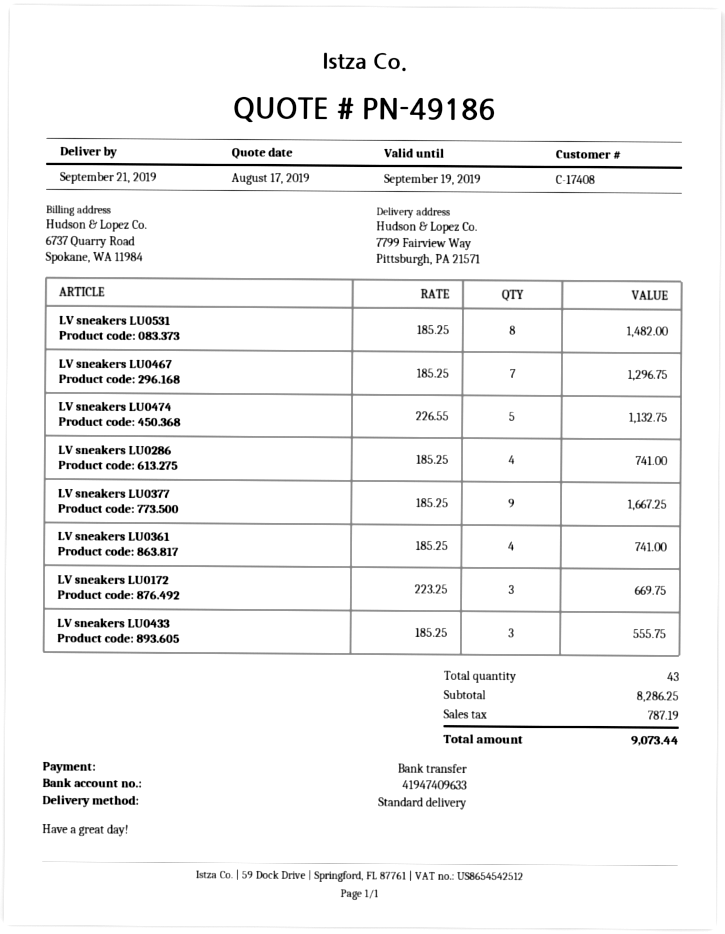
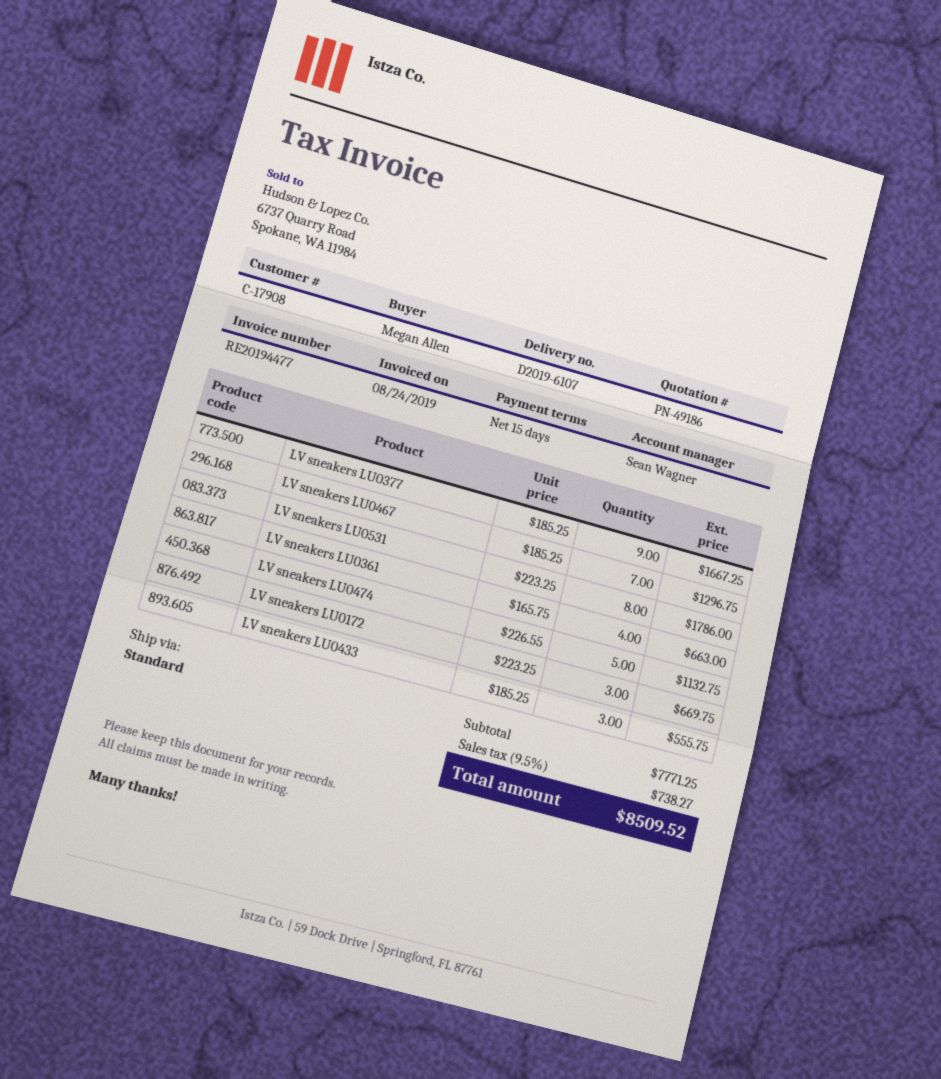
customer number: C-17408 -> C-17908
LV sneakers LU0531: 8 x 185.25 = 1482.00 -> 8 x 223.25 = 1786.00
LV sneakers LU0286: 4 x 185.25 = 741.00 -> none
LV sneakers LU0361: 4 x 185.25 = 741.00 -> 4 x 165.75 = 663.00
subtotal: 8286.25 -> 7771.25
tax: 787.19 -> 738.27
total: 9073.44 -> 8509.52

